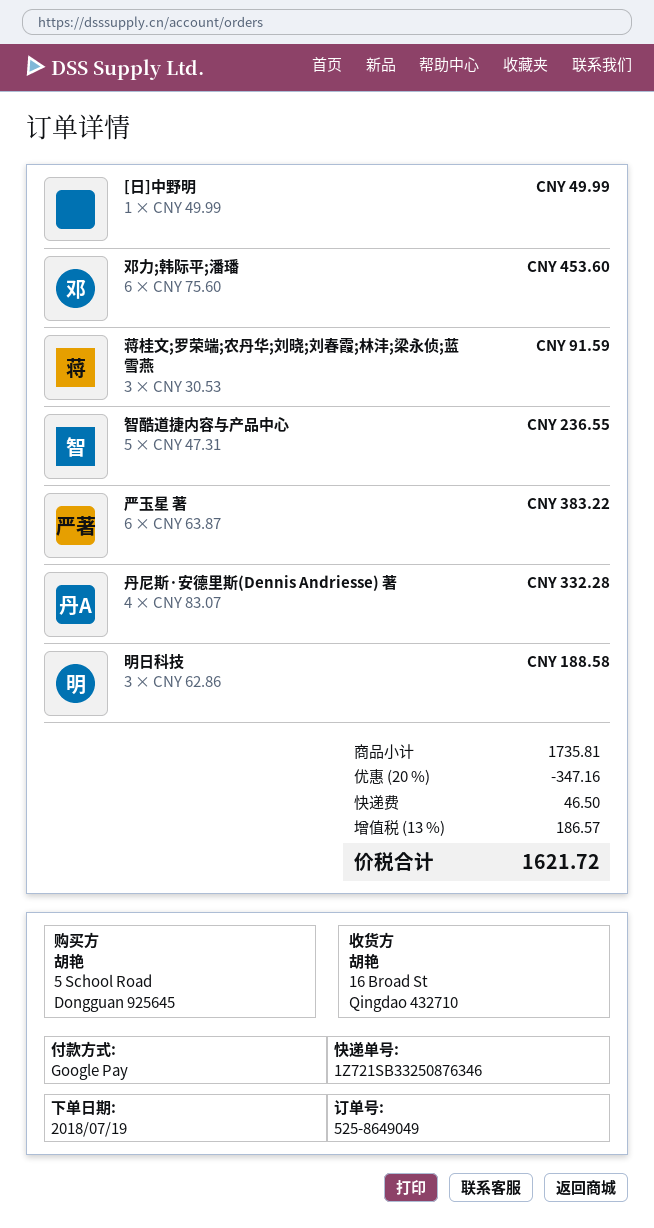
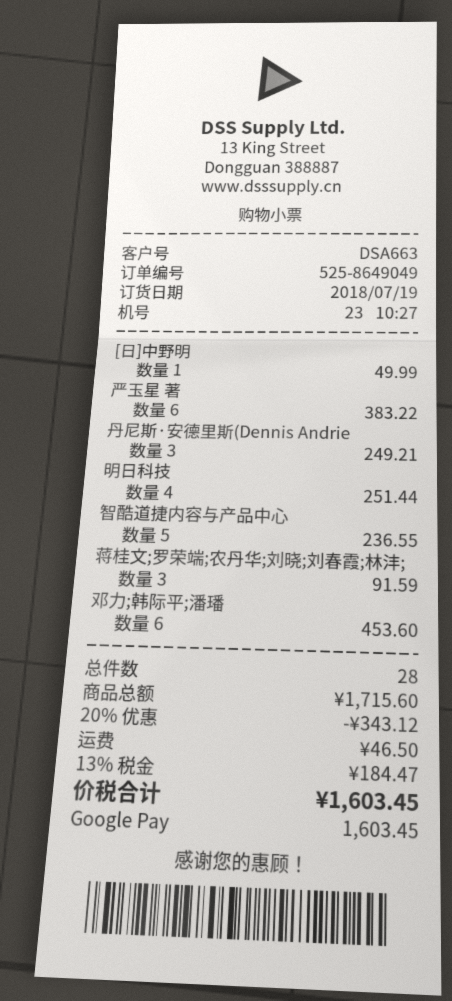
丹尼斯·安德里斯(Dennis Andriesse) 著: 4 for 332.28 -> 3 for 249.21
明日科技: 3 for 188.58 -> 4 for 251.44
subtotal: 1735.81 -> 1715.60
discount: 20% = 347.16 -> 20% = 343.12
tax: 13% = 186.57 -> 13% = 184.47
total: 1621.72 -> 1603.45

